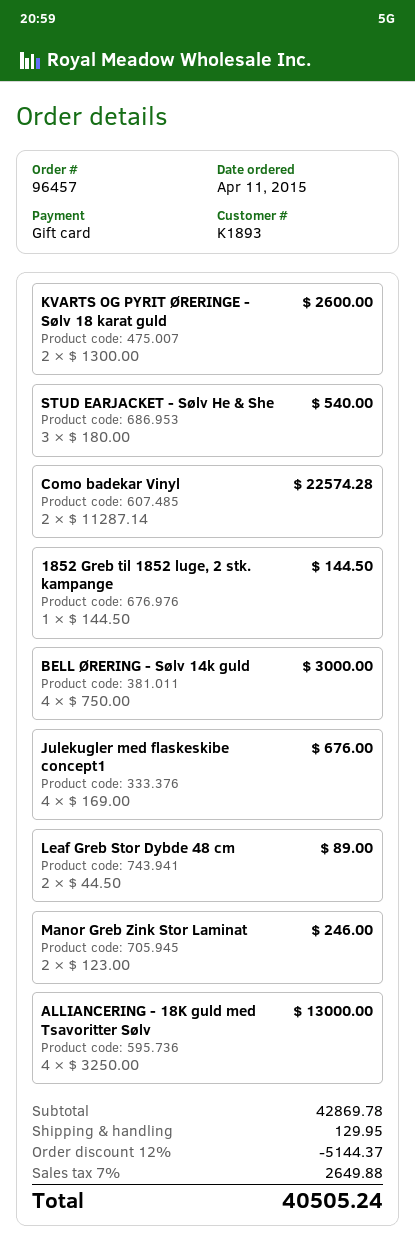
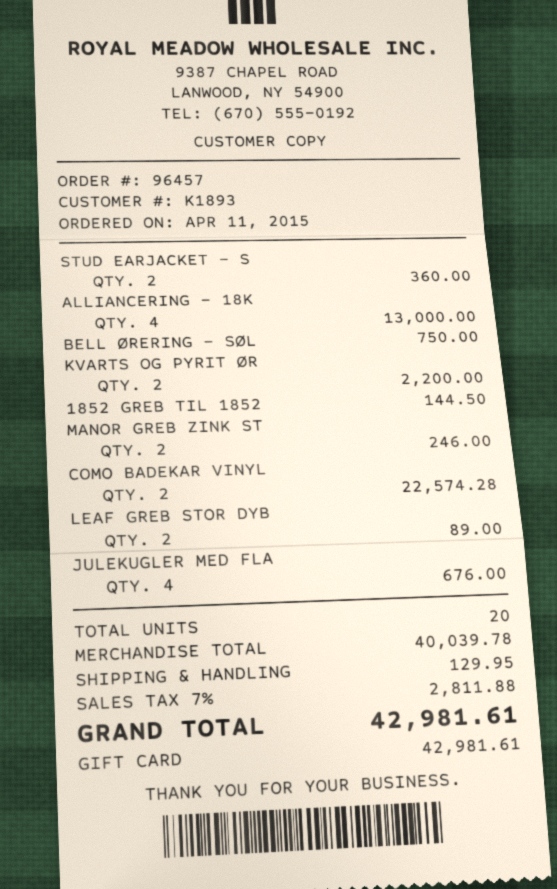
KVARTS OG PYRIT ØRERINGE - Sølv 18 karat guld: 2 for 2600.00 -> 2 for 2200.00
STUD EARJACKET - Sølv He & She: 3 for 540.00 -> 2 for 360.00
BELL ØRERING - Sølv 14k guld: 4 for 3000.00 -> 1 for 750.00
subtotal: 42869.78 -> 40039.78
discount: 12% = 5144.37 -> none
tax: 7% = 2649.88 -> 7% = 2811.88
total: 40505.24 -> 42981.61

